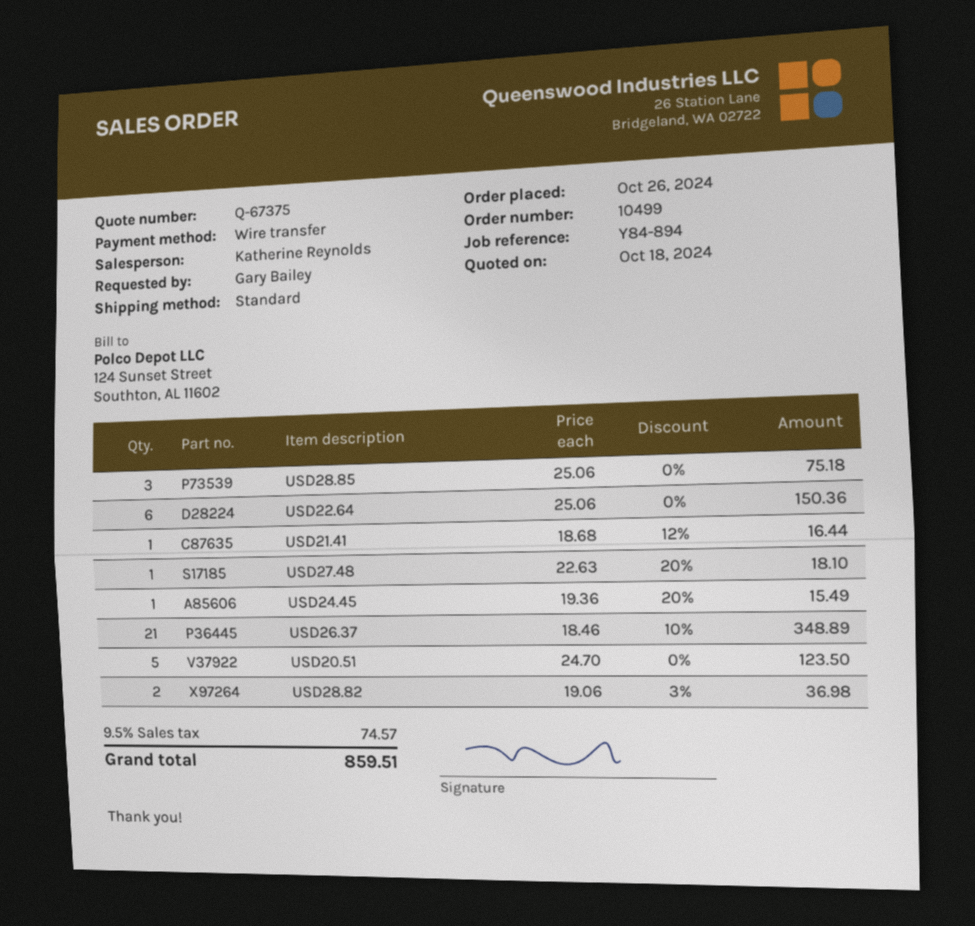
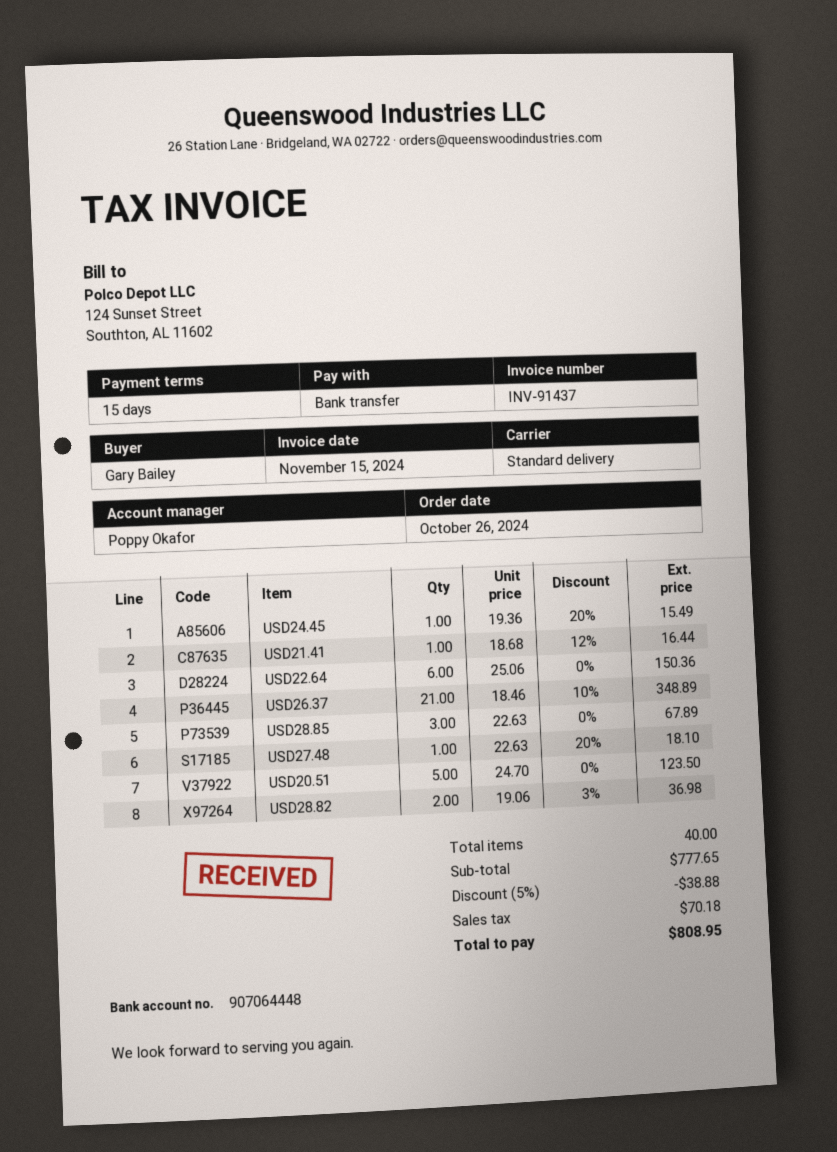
sales rep: Katherine Reynolds -> Poppy Okafor
USD28.85: 3 x 25.06 = 75.18 -> 3 x 22.63 = 67.89
discount: none -> 5% = 38.88
tax: 74.57 -> 70.18
total: 859.51 -> 808.95

